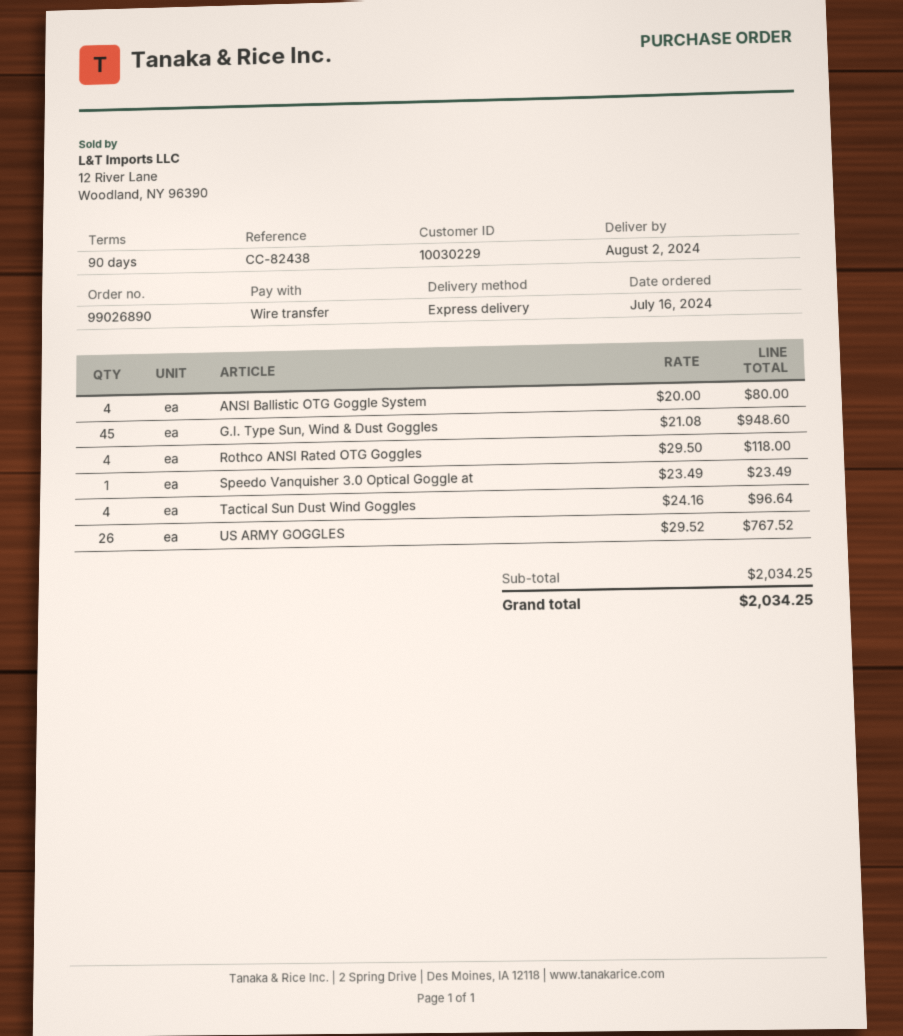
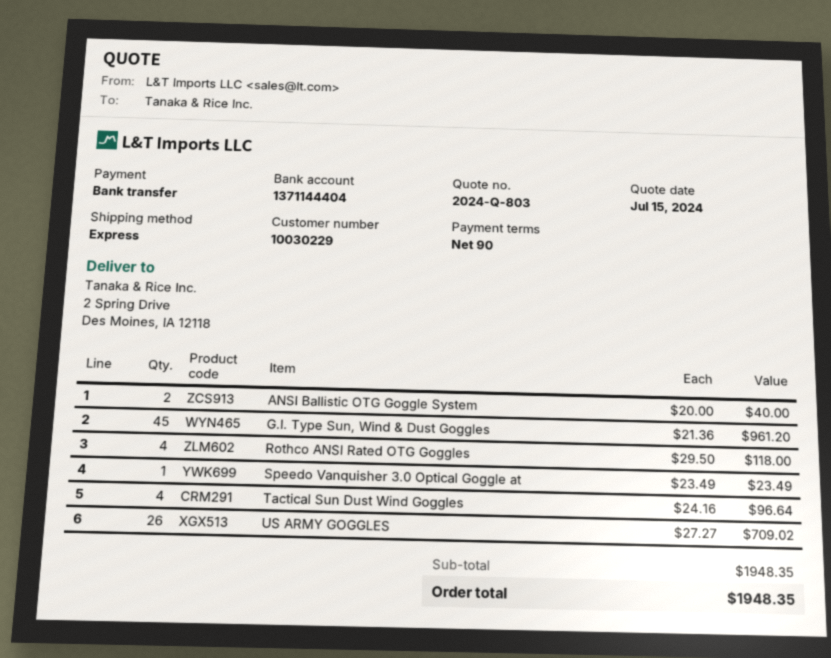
ANSI Ballistic OTG Goggle System: 4 x 20.00 = 80.00 -> 2 x 20.00 = 40.00
G.I. Type Sun, Wind & Dust Goggles: 45 x 21.08 = 948.60 -> 45 x 21.36 = 961.20
US ARMY GOGGLES: 26 x 29.52 = 767.52 -> 26 x 27.27 = 709.02
subtotal: 2034.25 -> 1948.35
total: 2034.25 -> 1948.35

